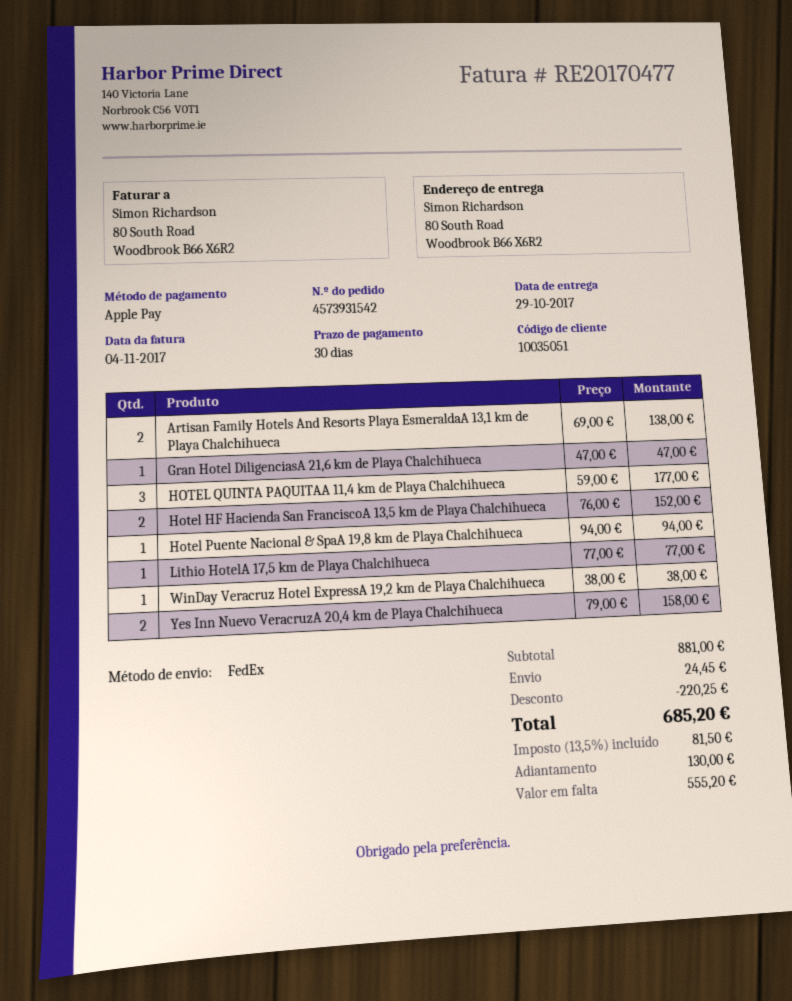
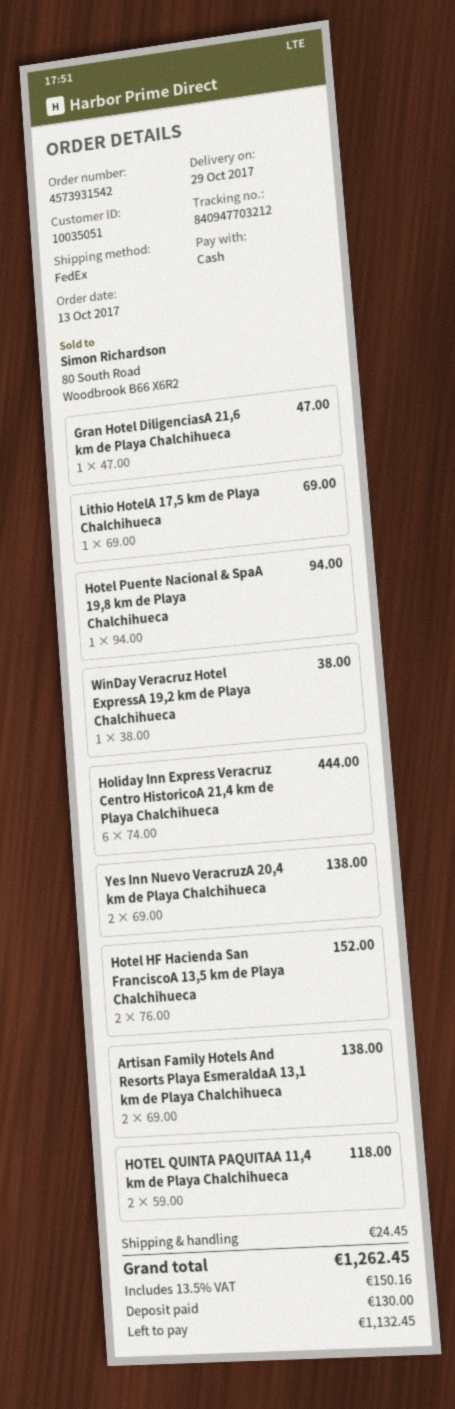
payment method: Apple Pay -> cash
HOTEL QUINTA PAQUITAA 11,4 km de Playa Chalchihueca: 3 x 59.00 = 177.00 -> 2 x 59.00 = 118.00
Lithio HotelA 17,5 km de Playa Chalchihueca: 1 x 77.00 = 77.00 -> 1 x 69.00 = 69.00
Yes Inn Nuevo VeracruzA 20,4 km de Playa Chalchihueca: 2 x 79.00 = 158.00 -> 2 x 69.00 = 138.00
Holiday Inn Express Veracruz Centro HistoricoA 21,4 km de Playa Chalchihueca: none -> 6 x 74.00 = 444.00
discount: 220.25 -> none
tax: 13.5% = 81.50 -> 13.5% = 150.16
total: 685.20 -> 1262.45
balance: 555.20 -> 1132.45

